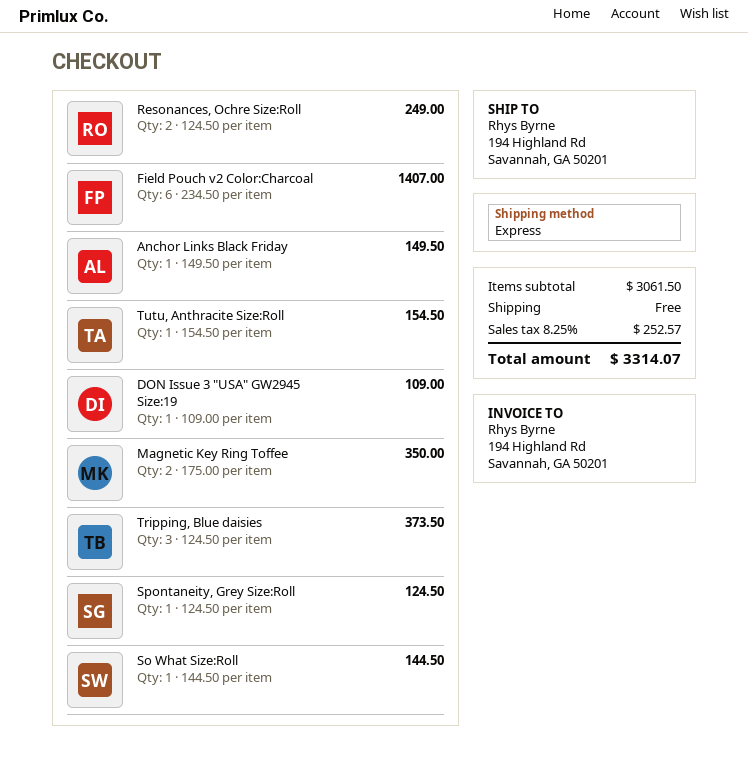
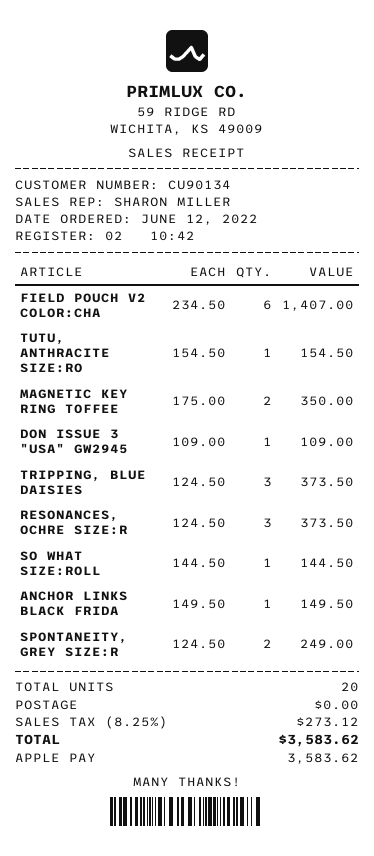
Resonances, Ochre Size:Roll: 2 x 124.50 = 249.00 -> 3 x 124.50 = 373.50
Spontaneity, Grey Size:Roll: 1 x 124.50 = 124.50 -> 2 x 124.50 = 249.00
tax: 8.25% = 252.57 -> 8.25% = 273.12
total: 3314.07 -> 3583.62

